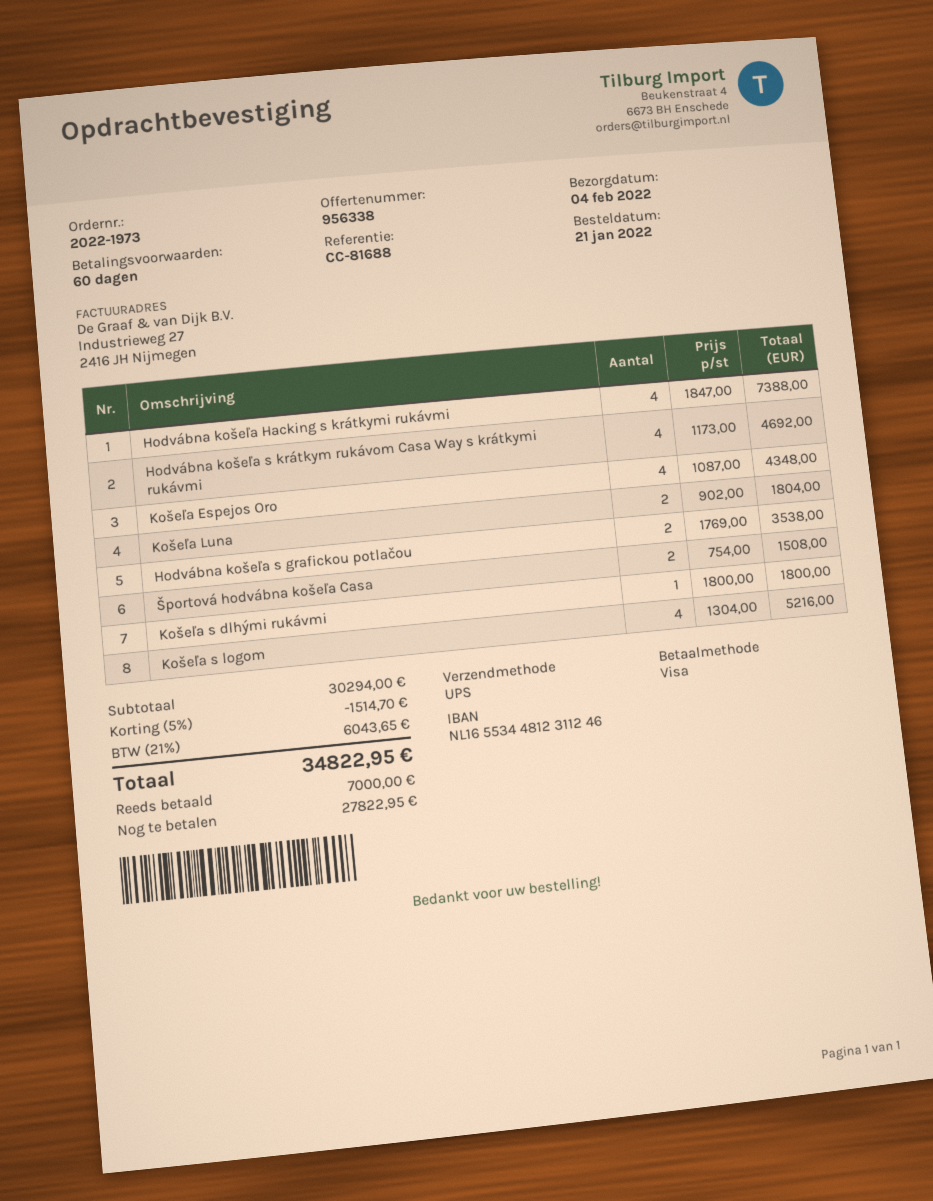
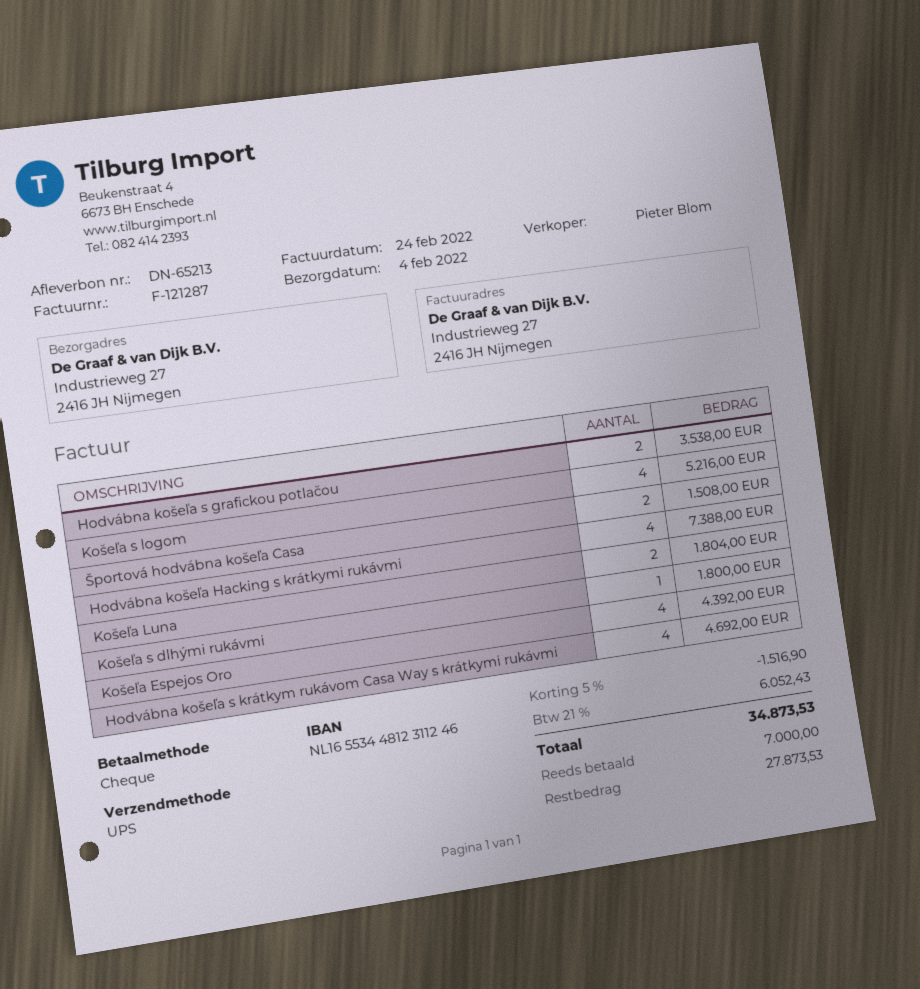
payment method: Visa -> cheque
Košeľa Espejos Oro: 4 for 4348.00 -> 4 for 4392.00
discount: 5% = 1514.70 -> 5% = 1516.90
tax: 21% = 6043.65 -> 21% = 6052.43
total: 34822.95 -> 34873.53
balance: 27822.95 -> 27873.53

